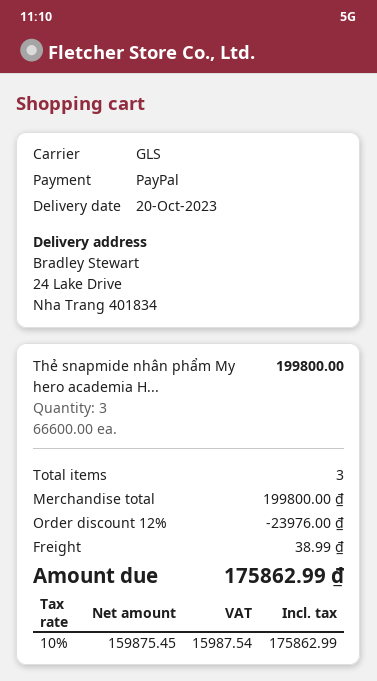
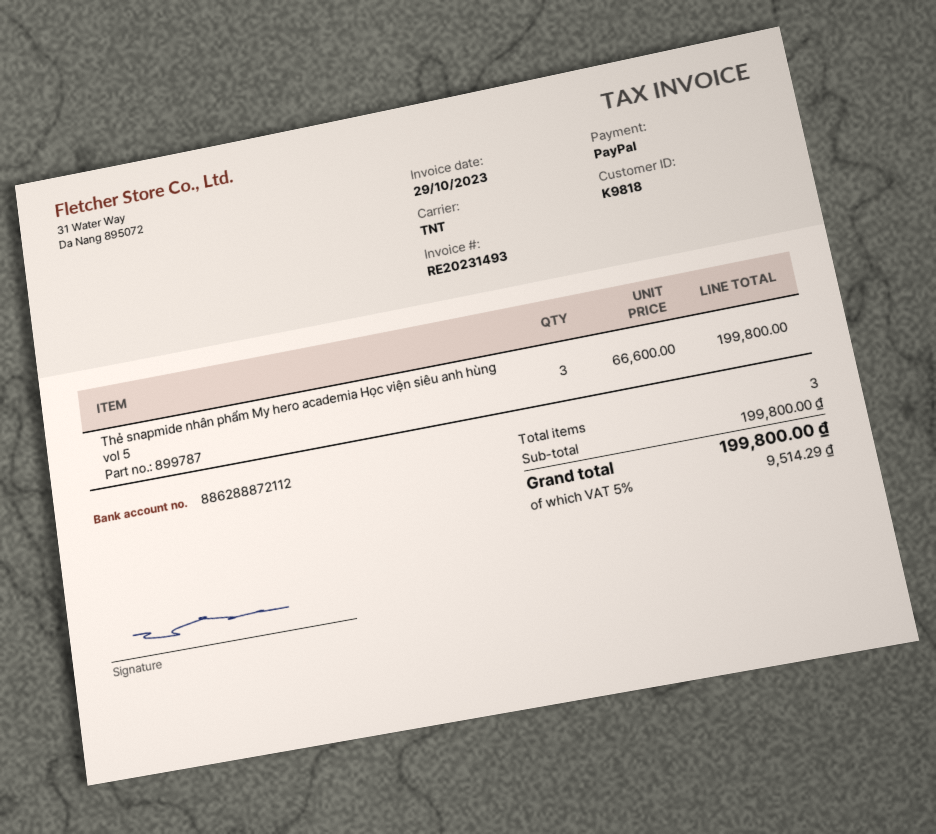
shipping method: GLS -> TNT
discount: 12% = 23976.00 -> none
shipping: 38.99 -> none
tax: 10% = 15987.54 -> 5% = 9514.29
total: 175862.99 -> 199800.00

